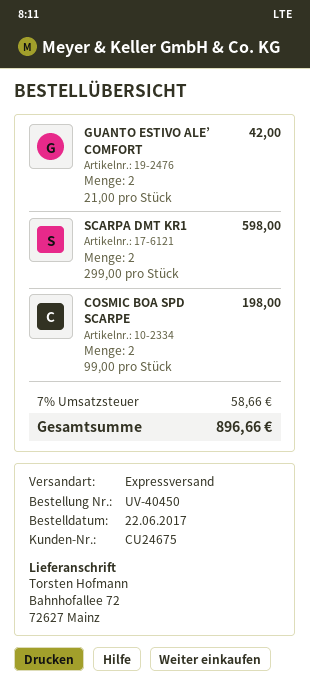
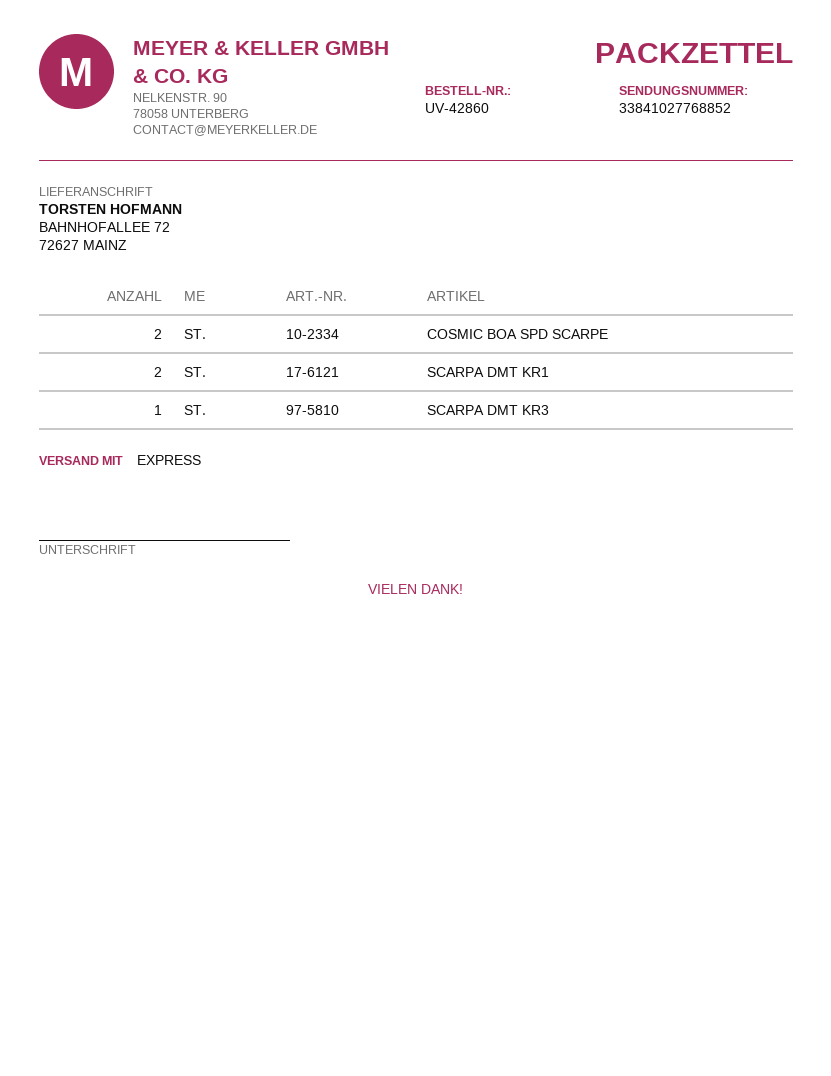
order number: UV-40450 -> UV-42860
GUANTO ESTIVO ALE’ COMFORT: 2 -> none
SCARPA DMT KR3: none -> 1

